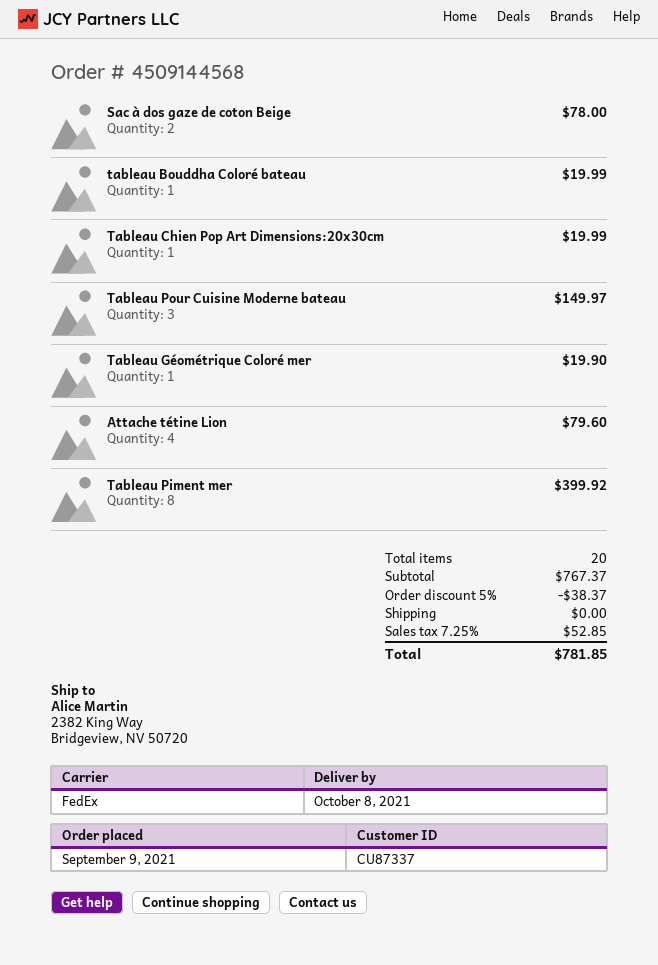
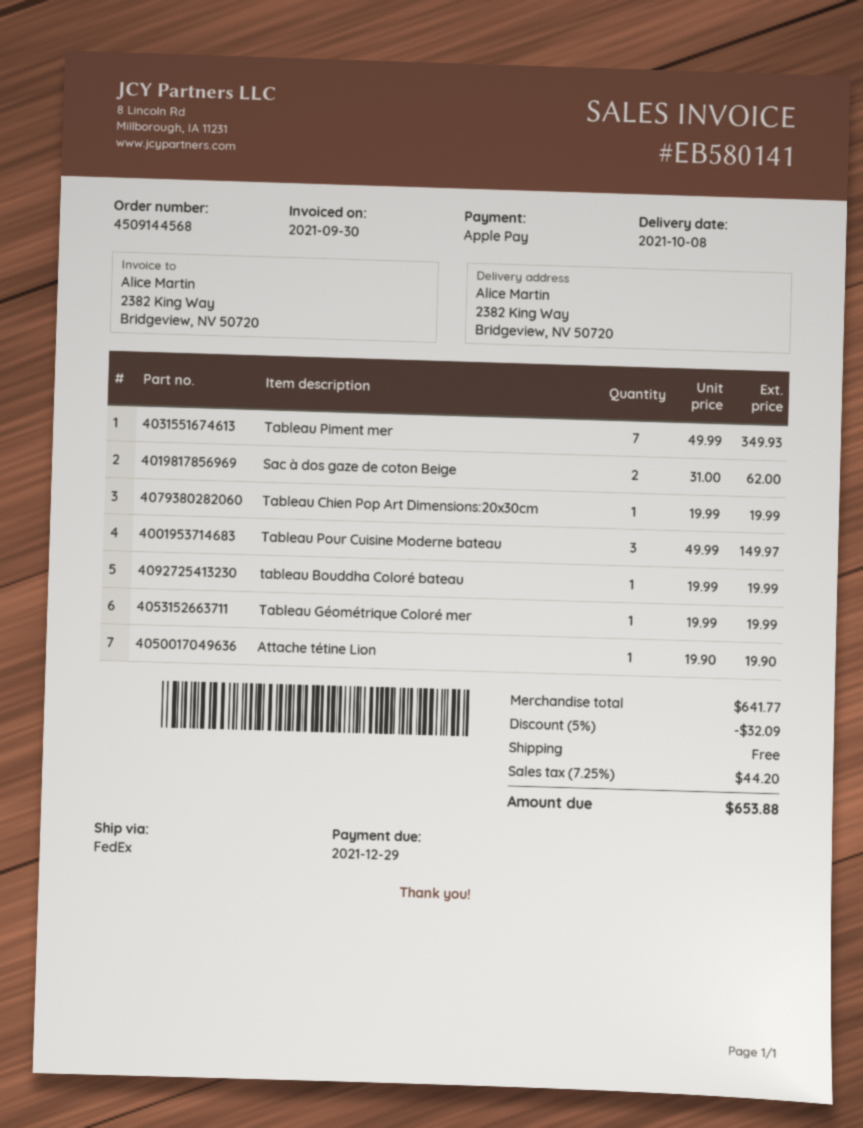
Sac à dos gaze de coton Beige: 2 for 78.00 -> 2 for 62.00
Tableau Géométrique Coloré mer: 1 for 19.90 -> 1 for 19.99
Attache tétine Lion: 4 for 79.60 -> 1 for 19.90
Tableau Piment mer: 8 for 399.92 -> 7 for 349.93
subtotal: 767.37 -> 641.77
discount: 5% = 38.37 -> 5% = 32.09
tax: 7.25% = 52.85 -> 7.25% = 44.20
total: 781.85 -> 653.88

